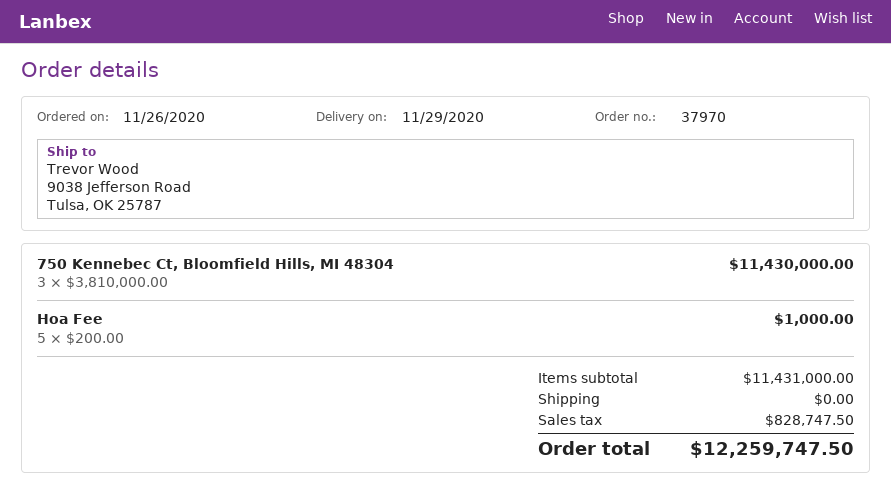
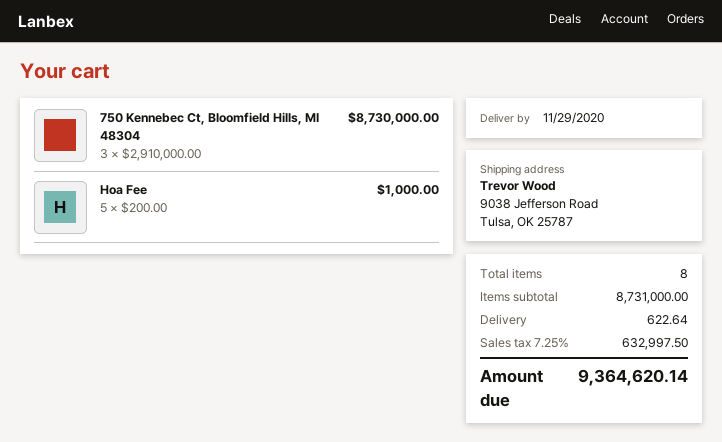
750 Kennebec Ct, Bloomfield Hills, MI 48304: 3 x 3810000.00 = 11430000.00 -> 3 x 2910000.00 = 8730000.00
subtotal: 11431000.00 -> 8731000.00
shipping: 0.00 -> 622.64
tax: 828747.50 -> 632997.50
total: 12259747.50 -> 9364620.14

